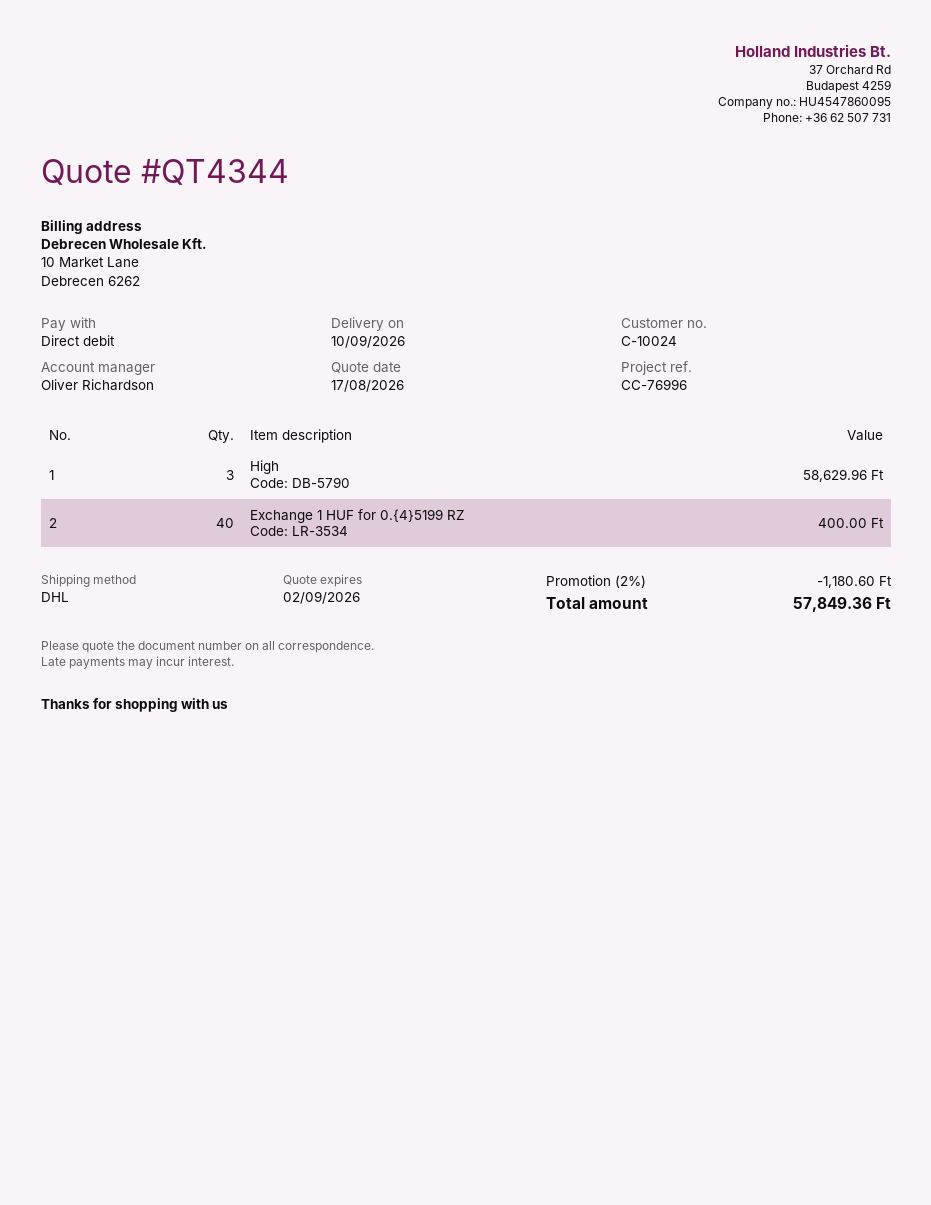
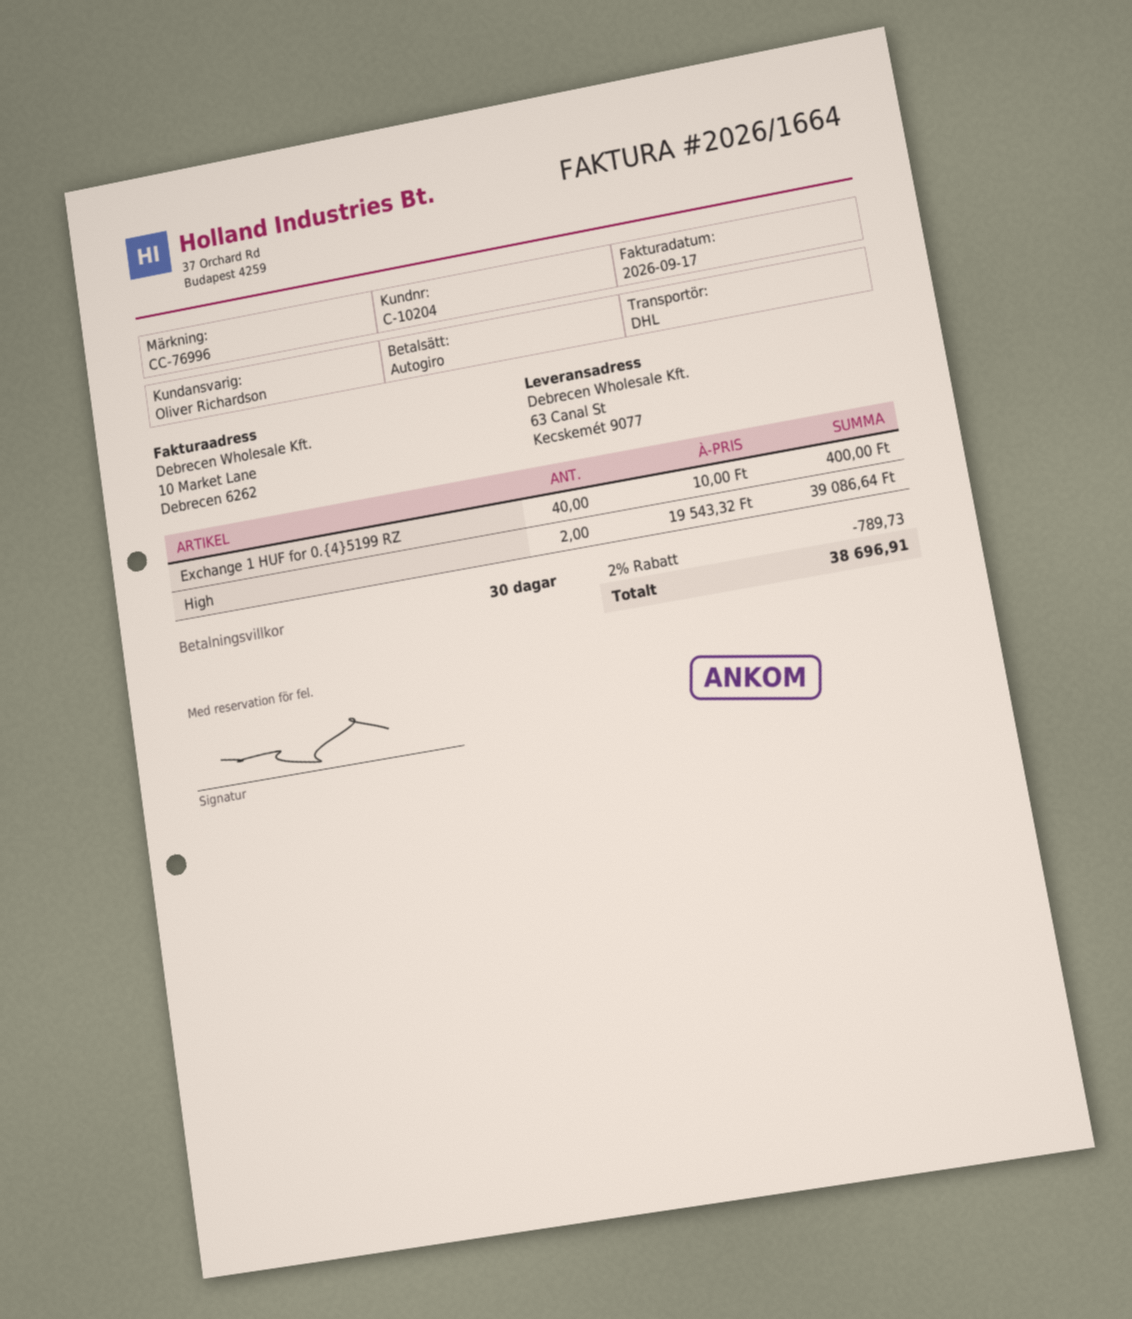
customer number: C-10024 -> C-10204
High: 3 for 58629.96 -> 2 for 39086.64
discount: 2% = 1180.60 -> 2% = 789.73
total: 57849.36 -> 38696.91

